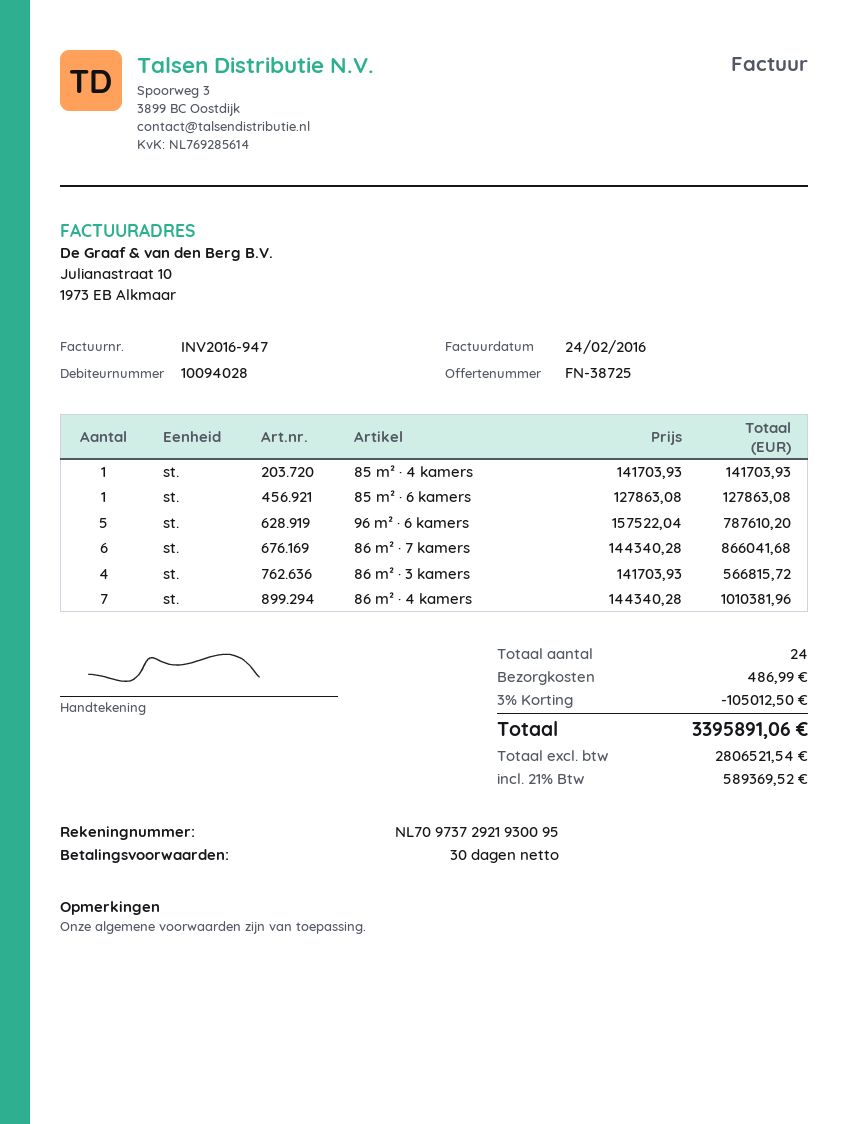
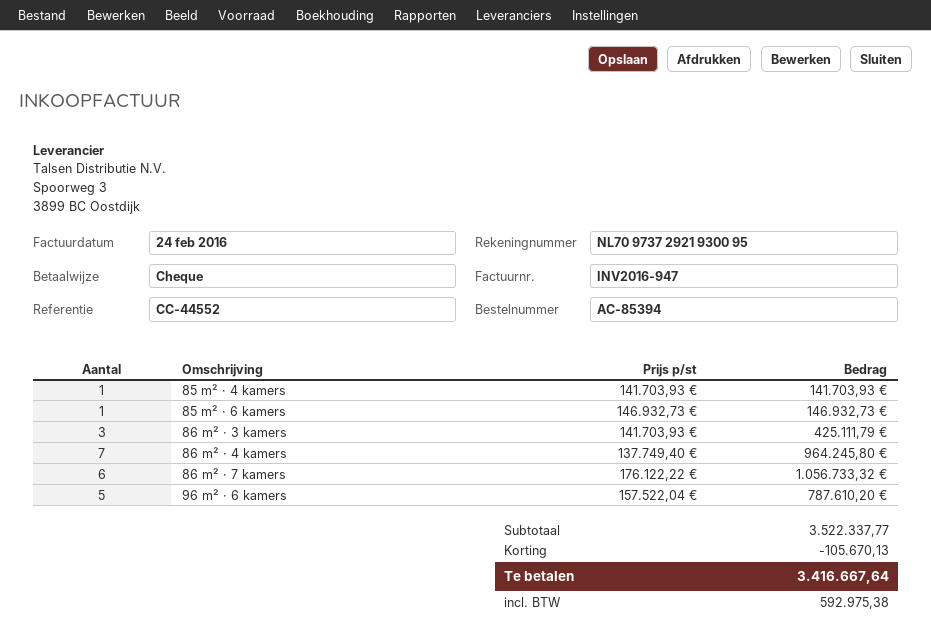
85 m² · 6 kamers: 1 x 127863.08 = 127863.08 -> 1 x 146932.73 = 146932.73
86 m² · 7 kamers: 6 x 144340.28 = 866041.68 -> 6 x 176122.22 = 1056733.32
86 m² · 3 kamers: 4 x 141703.93 = 566815.72 -> 3 x 141703.93 = 425111.79
86 m² · 4 kamers: 7 x 144340.28 = 1010381.96 -> 7 x 137749.40 = 964245.80
discount: 105012.50 -> 105670.13
shipping: 486.99 -> none
tax: 589369.52 -> 592975.38
total: 3395891.06 -> 3416667.64

